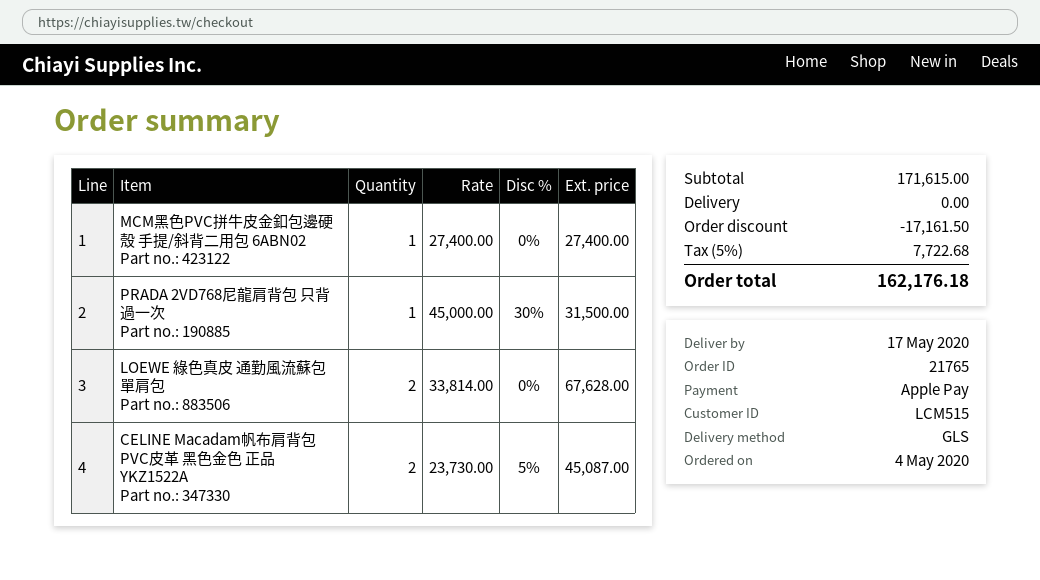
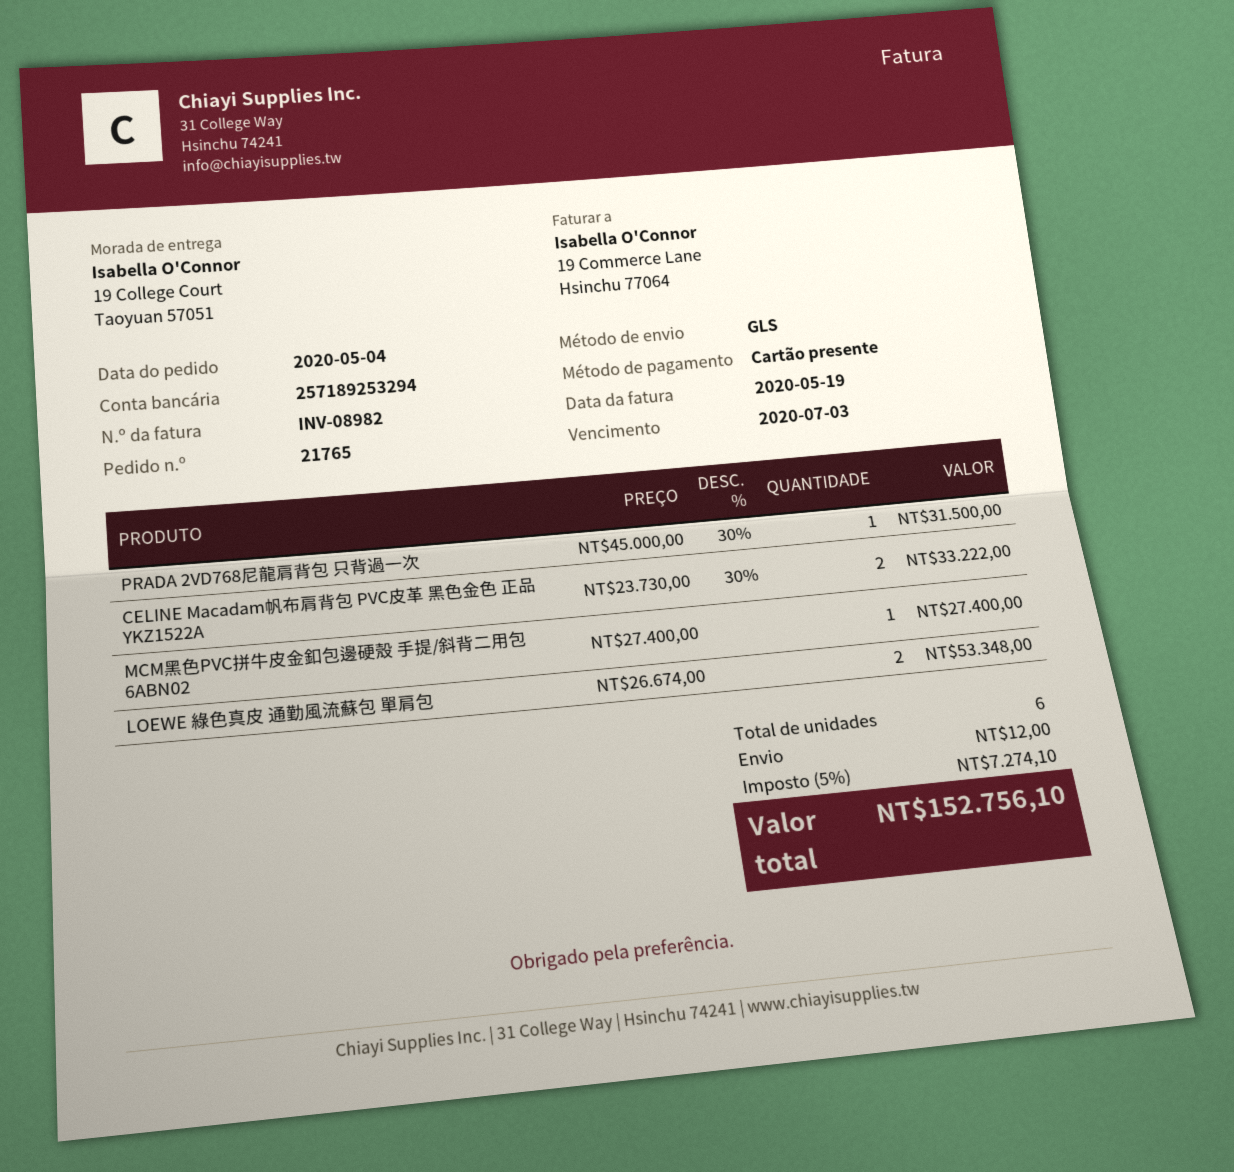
payment method: Apple Pay -> gift card
LOEWE 綠色真皮 通勤風流蘇包 單肩包: 2 x 33814.00 = 67628.00 -> 2 x 26674.00 = 53348.00
CELINE Macadam帆布肩背包 PVC皮革 黑色金色 正品 YKZ1522A: 2 x 23730.00 - 5% = 45087.00 -> 2 x 23730.00 - 30% = 33222.00
discount: 17161.50 -> none
shipping: 0.00 -> 12.00
tax: 5% = 7722.68 -> 5% = 7274.10
total: 162176.18 -> 152756.10

